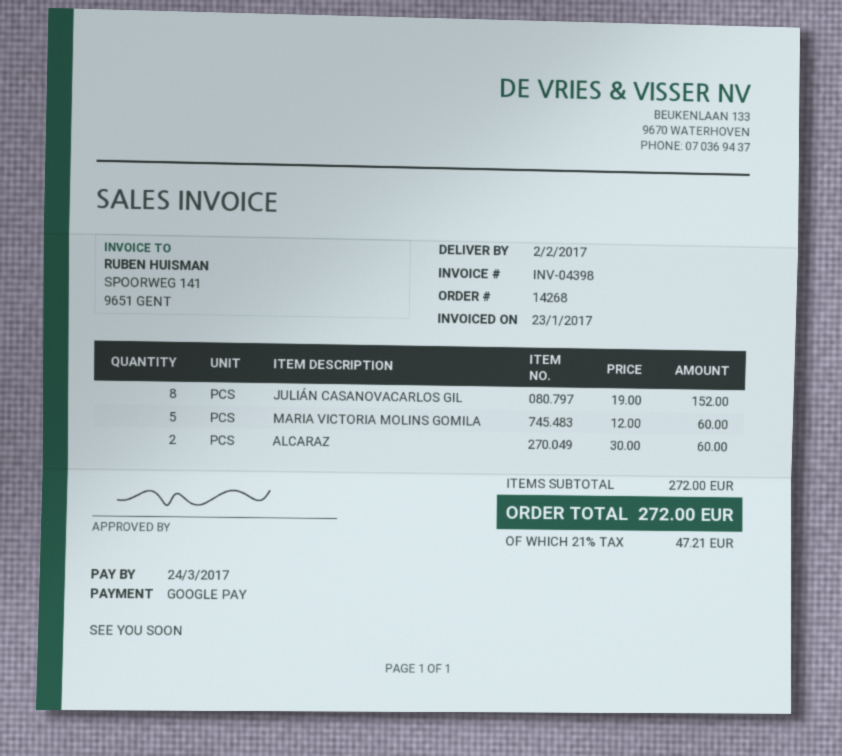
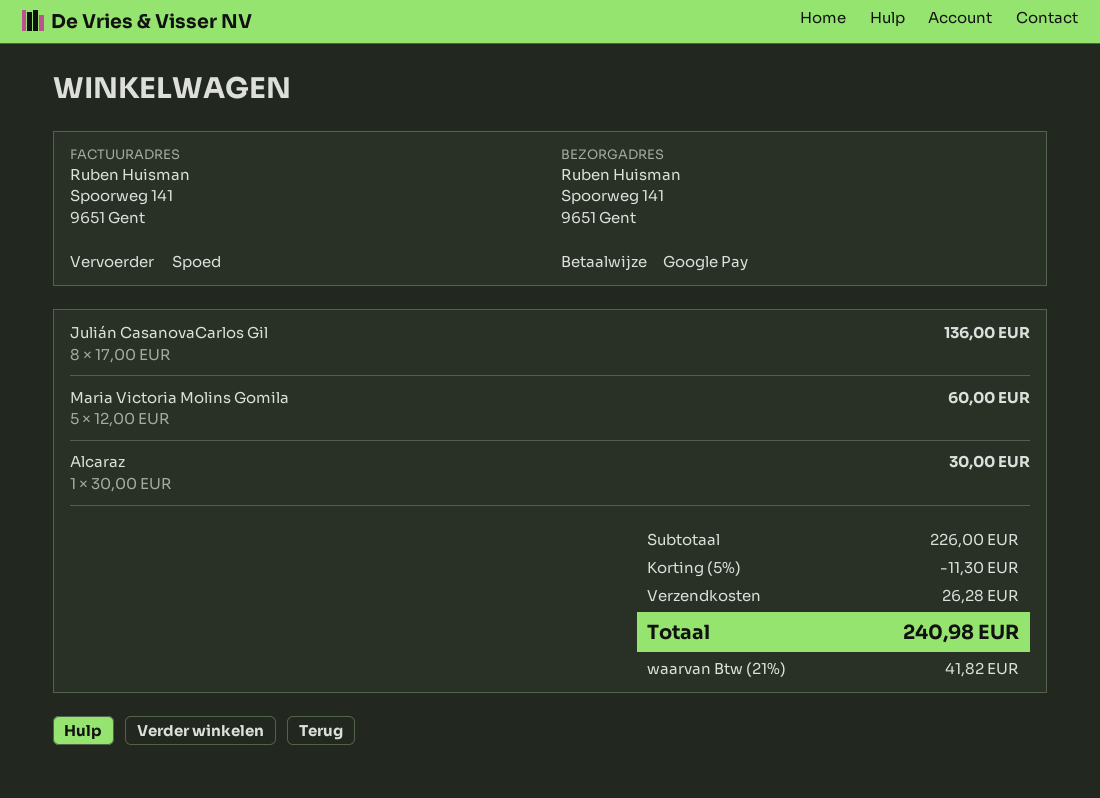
JULIÁN CASANOVACARLOS GIL: 8 x 19.00 = 152.00 -> 8 x 17.00 = 136.00
ALCARAZ: 2 x 30.00 = 60.00 -> 1 x 30.00 = 30.00
subtotal: 272.00 -> 226.00
discount: none -> 5% = 11.30
shipping: none -> 26.28
tax: 21% = 47.21 -> 21% = 41.82
total: 272.00 -> 240.98

